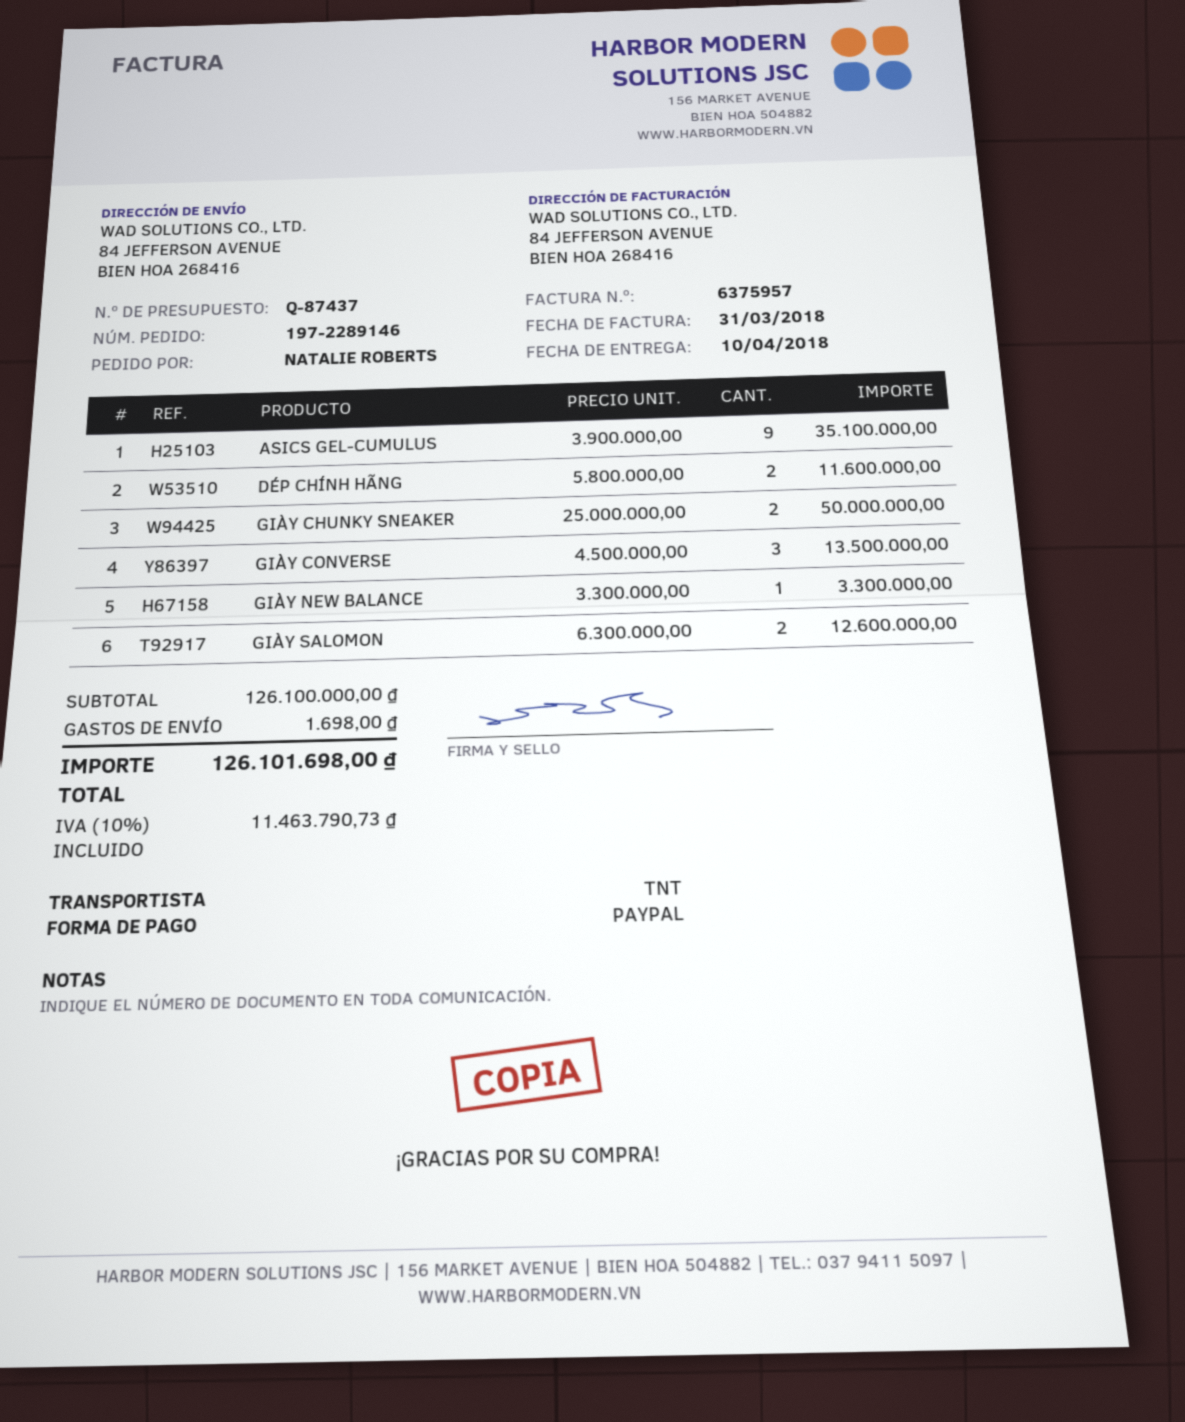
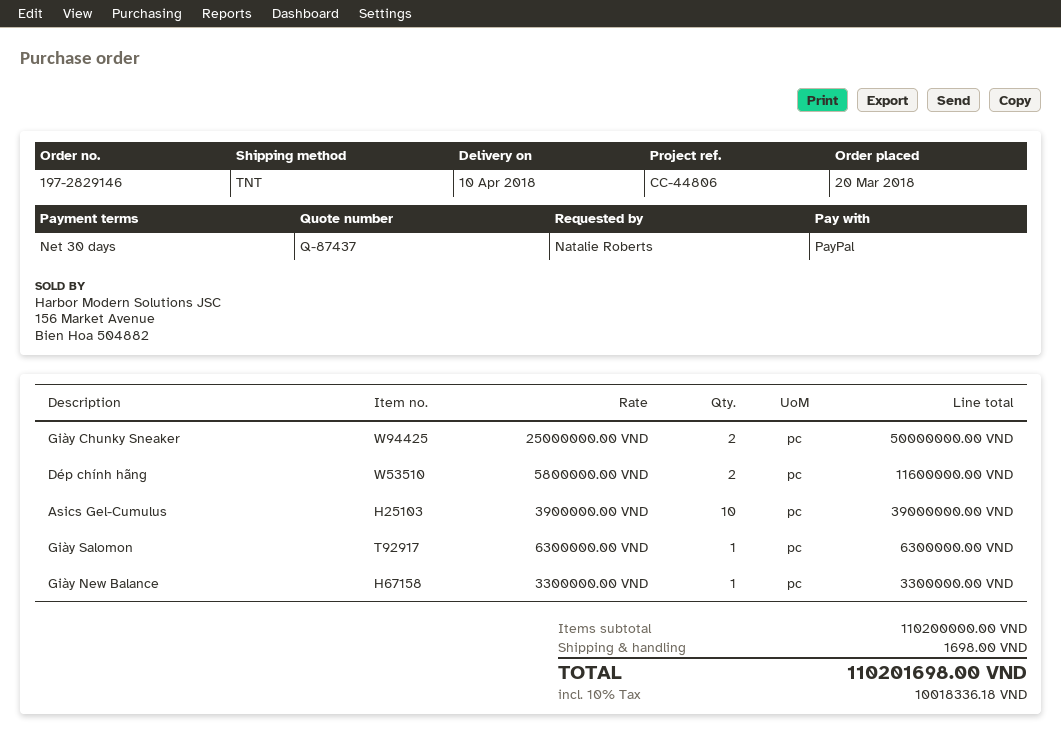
order number: 197-2289146 -> 197-2829146
ASICS GEL-CUMULUS: 9 x 3900000.00 = 35100000.00 -> 10 x 3900000.00 = 39000000.00
GIÀY CONVERSE: 3 x 4500000.00 = 13500000.00 -> none
GIÀY SALOMON: 2 x 6300000.00 = 12600000.00 -> 1 x 6300000.00 = 6300000.00
subtotal: 126100000.00 -> 110200000.00
tax: 10% = 11463790.73 -> 10% = 10018336.18
total: 126101698.00 -> 110201698.00

